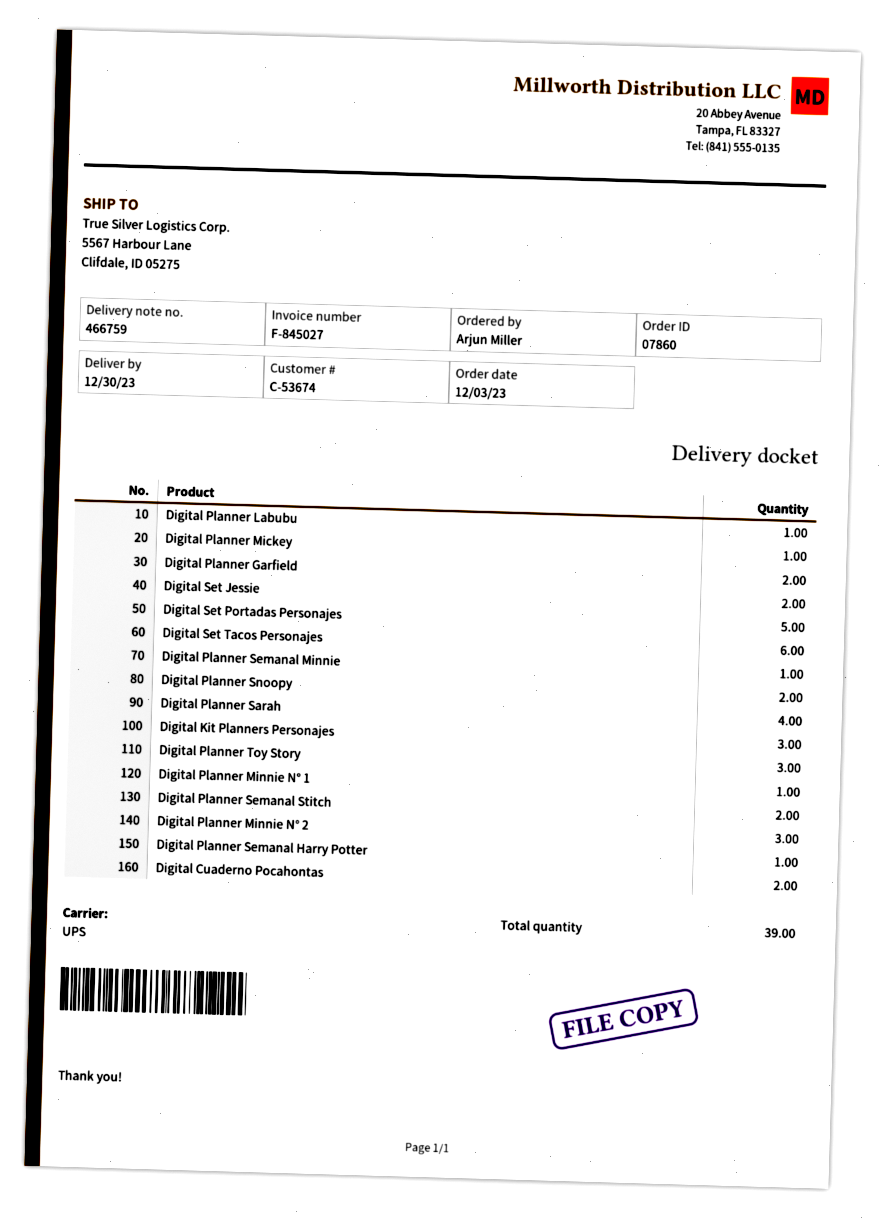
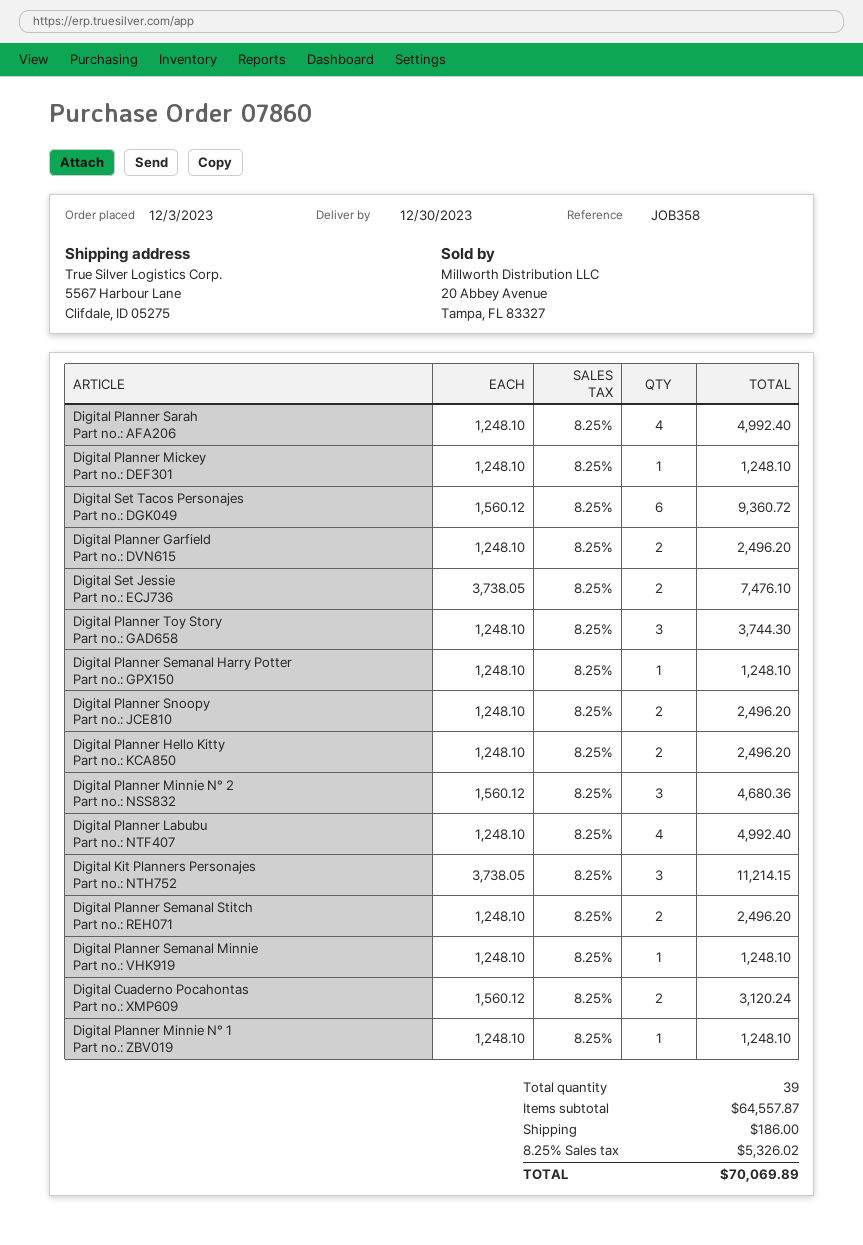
Digital Planner Labubu: 1 -> 4
Digital Set Portadas Personajes: 5 -> none
Digital Planner Hello Kitty: none -> 2

